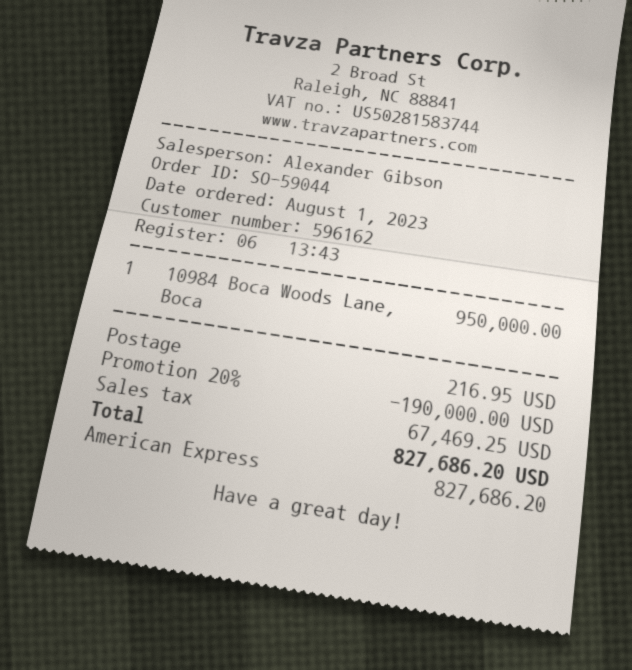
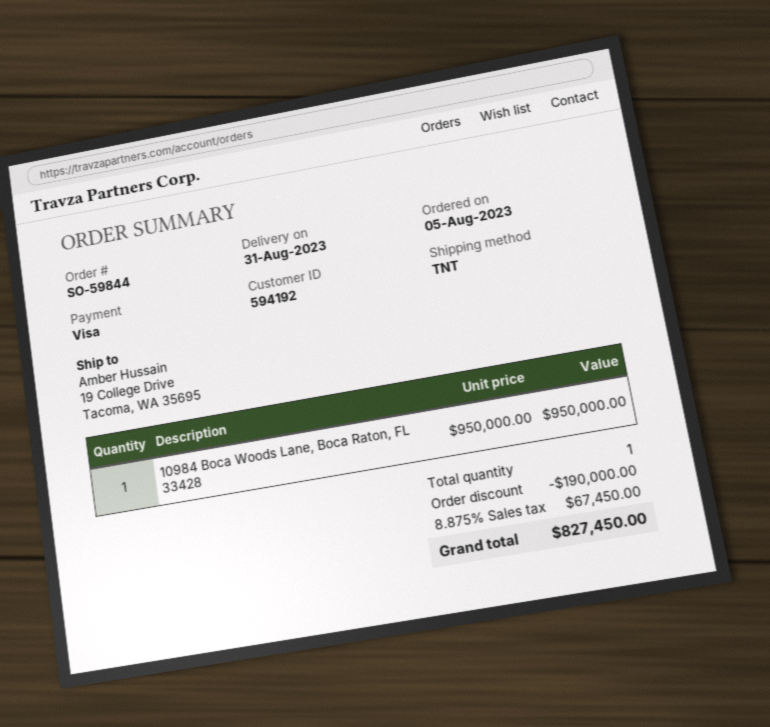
order number: SO-59044 -> SO-59844
order date: 2023-08-01 -> 2023-08-05
customer number: 596162 -> 594192
payment method: American Express -> Visa
shipping: 216.95 -> none
tax: 67469.25 -> 67450.00
total: 827686.20 -> 827450.00

